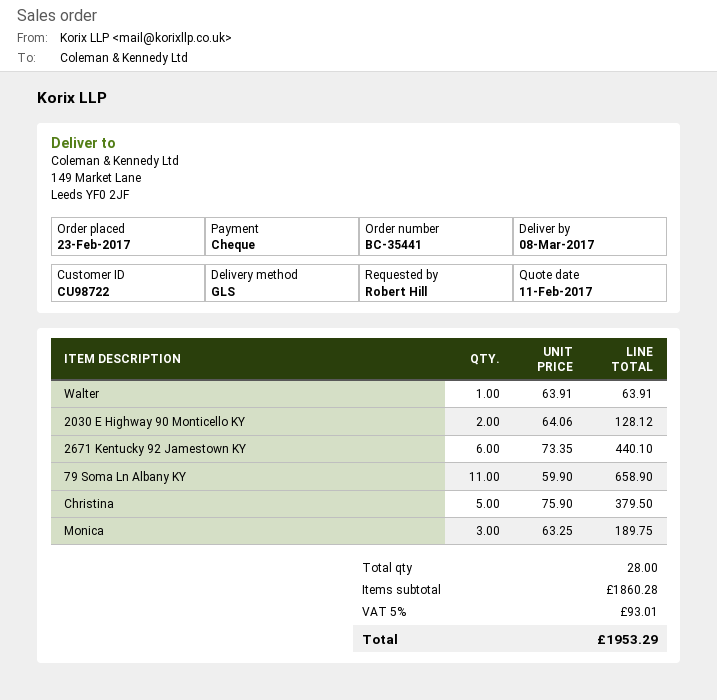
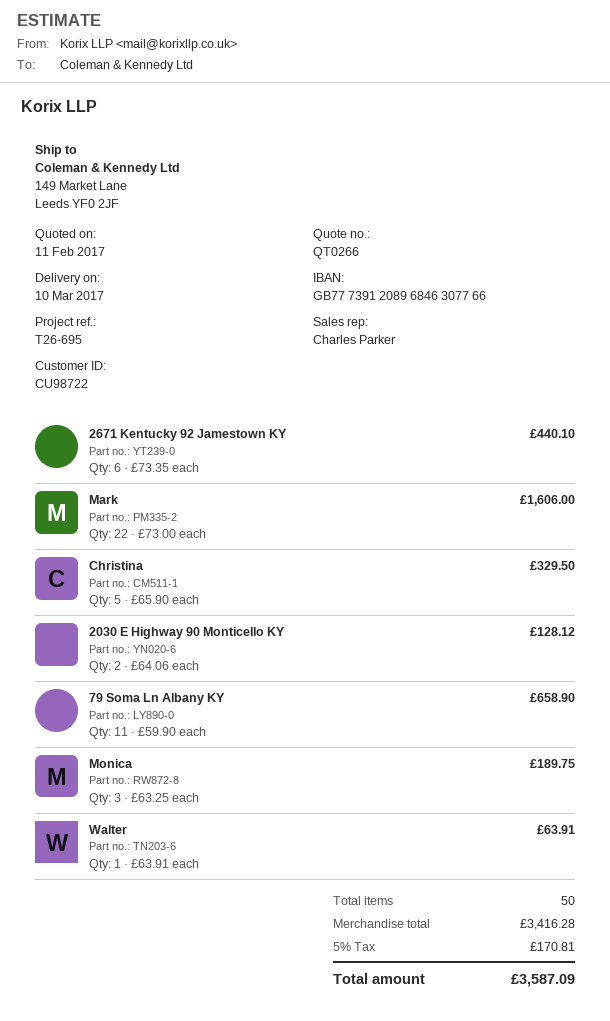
delivery date: 2017-03-08 -> 2017-03-10
Christina: 5 x 75.90 = 379.50 -> 5 x 65.90 = 329.50
Mark: none -> 22 x 73.00 = 1606.00
total quantity: 28 -> 50
subtotal: 1860.28 -> 3416.28
tax: 5% = 93.01 -> 5% = 170.81
total: 1953.29 -> 3587.09

